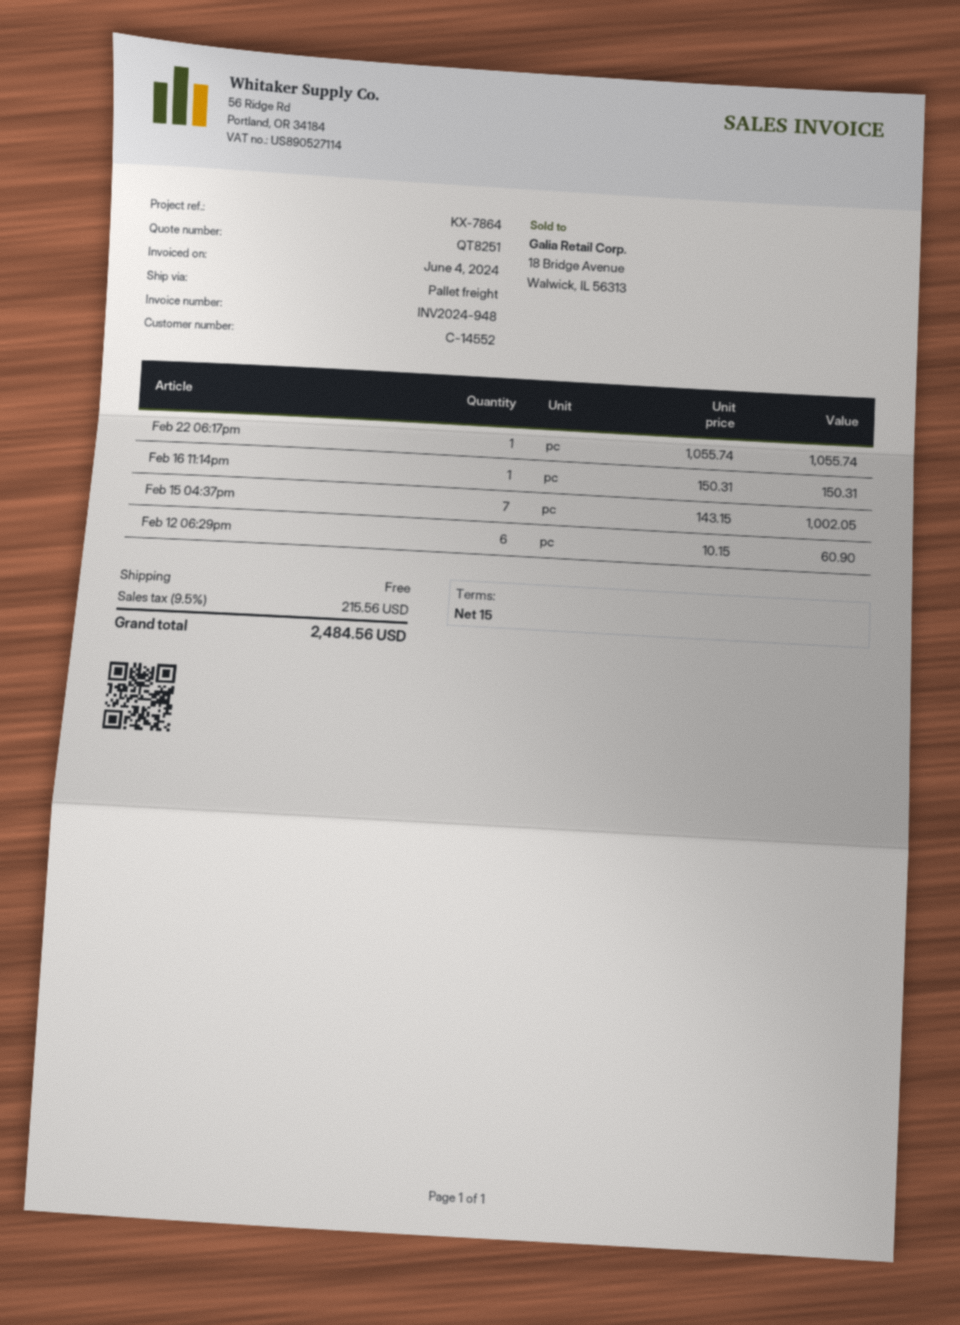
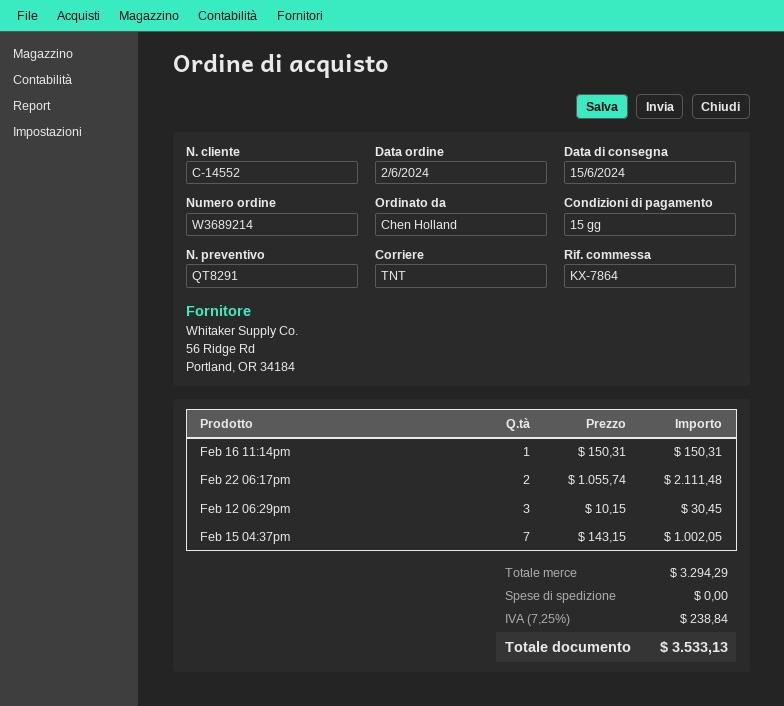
quote number: QT8251 -> QT8291
shipping method: pallet freight -> TNT
Feb 22 06:17pm: 1 x 1055.74 = 1055.74 -> 2 x 1055.74 = 2111.48
Feb 12 06:29pm: 6 x 10.15 = 60.90 -> 3 x 10.15 = 30.45
tax: 9.5% = 215.56 -> 7.25% = 238.84
total: 2484.56 -> 3533.13

